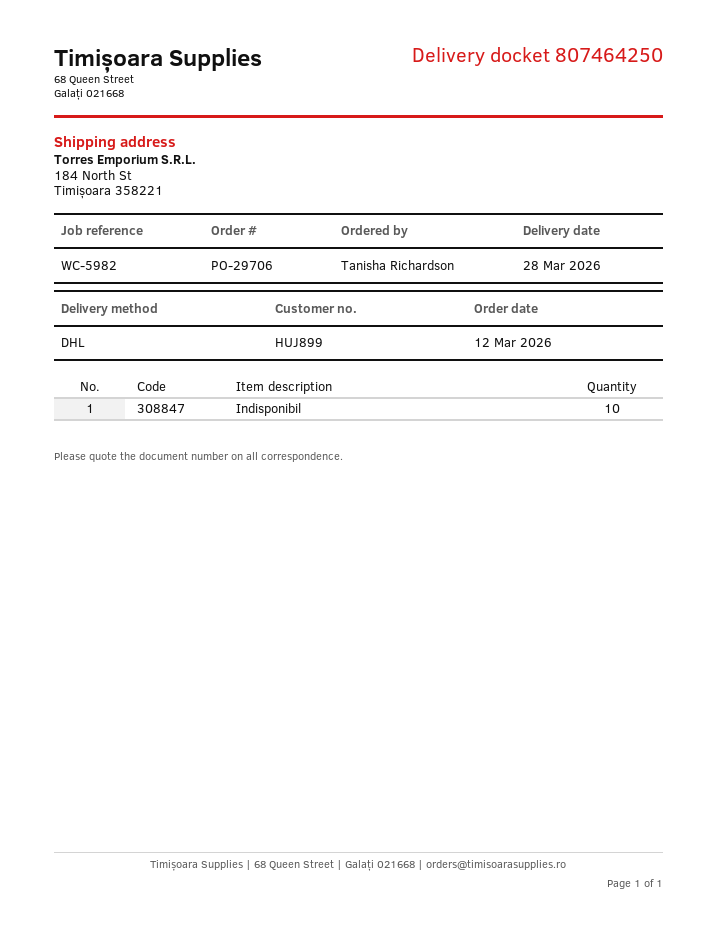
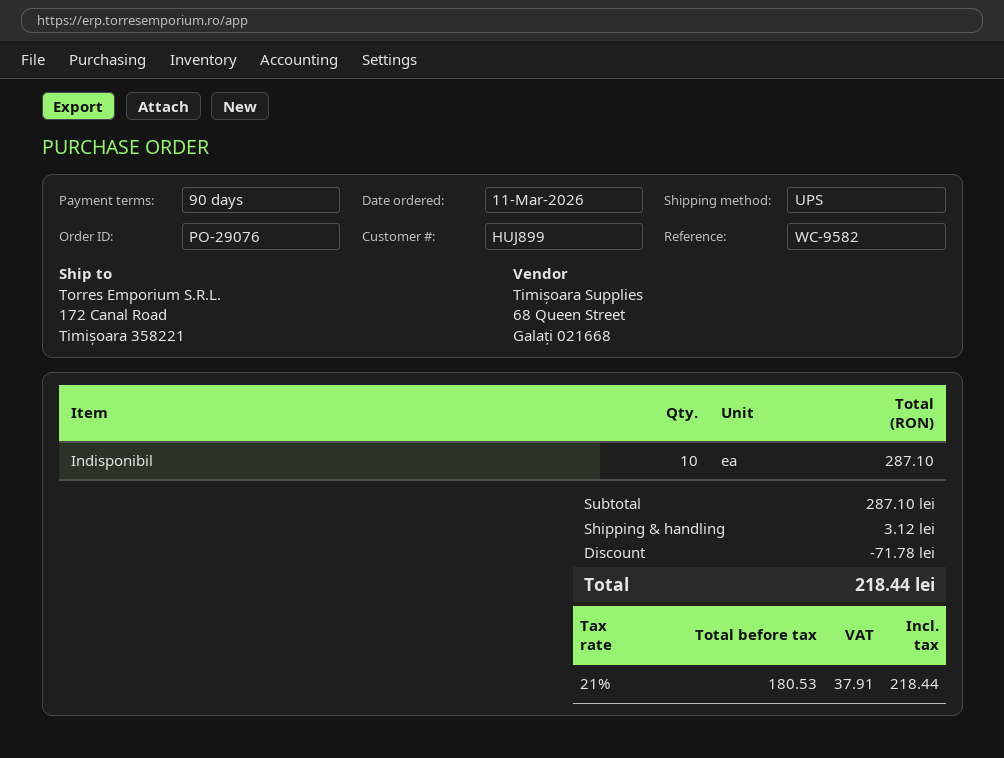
order number: PO-29706 -> PO-29076
order date: 2026-03-12 -> 2026-03-11
reference: WC-5982 -> WC-9582
shipping method: DHL -> UPS
ship to: 184 North St, Timișoara 358221 -> 172 Canal Road, Timișoara 358221

